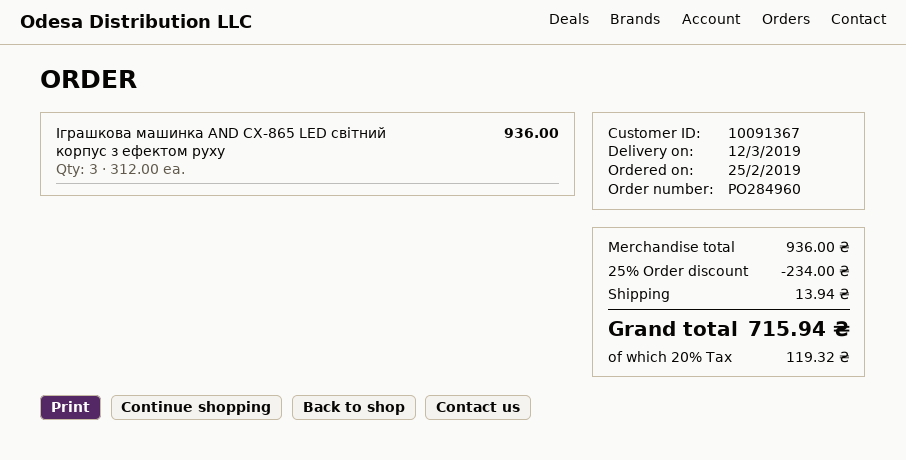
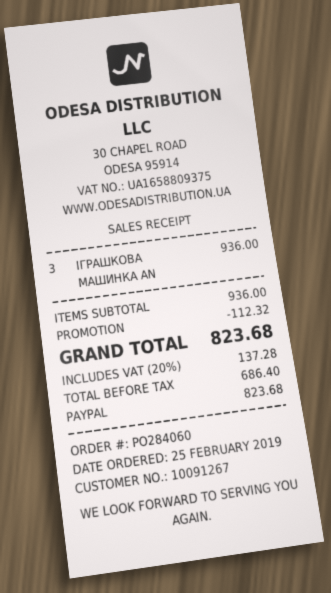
order number: PO284960 -> PO284060
customer number: 10091367 -> 10091267
discount: 234.00 -> 112.32
shipping: 13.94 -> none
tax: 20% = 119.32 -> 20% = 137.28
total: 715.94 -> 823.68

